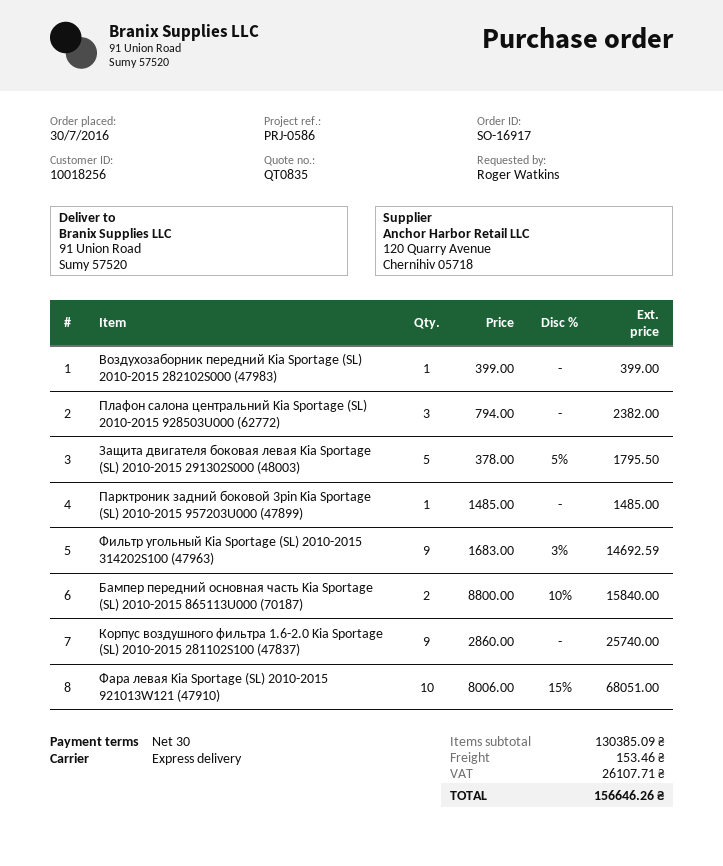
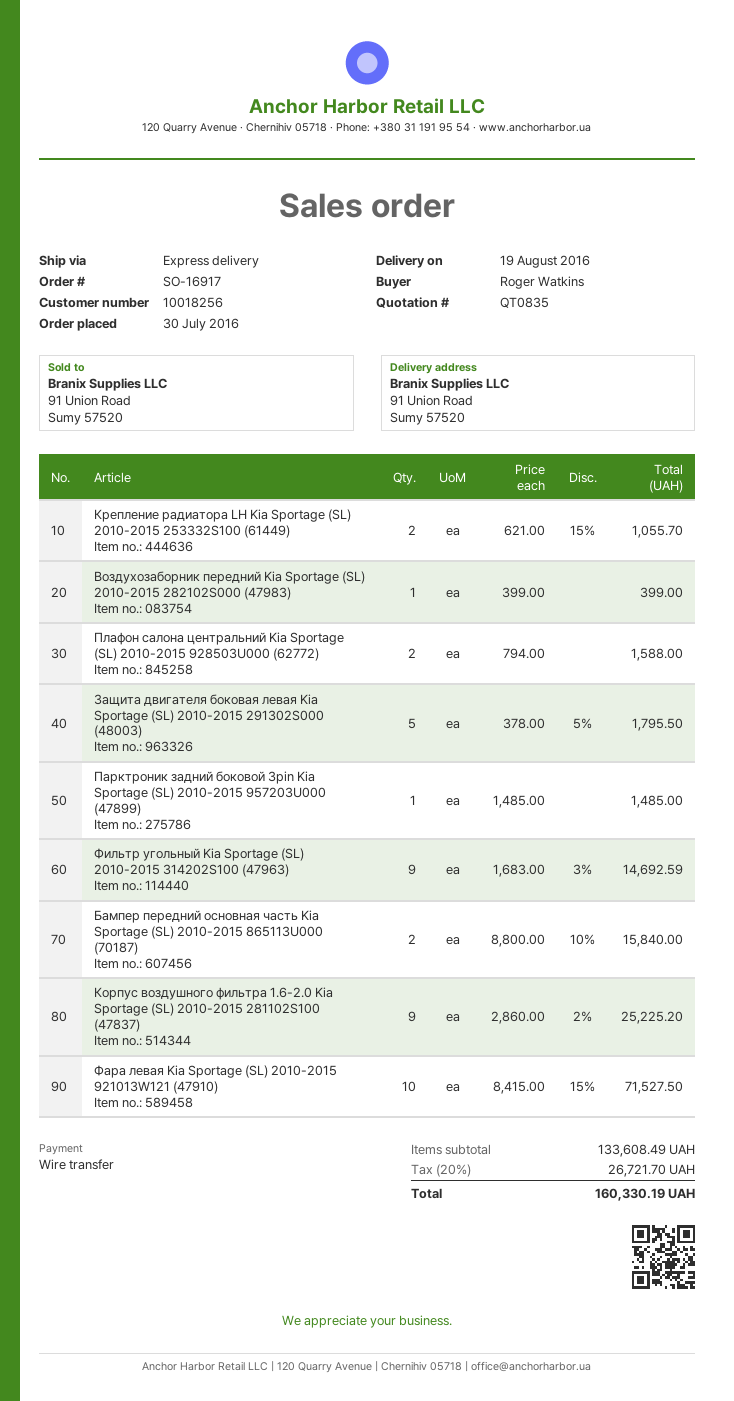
Плафон салона центральний Kia Sportage (SL) 2010-2015 928503U000 (62772): 3 x 794.00 = 2382.00 -> 2 x 794.00 = 1588.00
Корпус воздушного фильтра 1.6-2.0 Kia Sportage (SL) 2010-2015 281102S100 (47837): 9 x 2860.00 = 25740.00 -> 9 x 2860.00 - 2% = 25225.20
Фара левая Kia Sportage (SL) 2010-2015 921013W121 (47910): 10 x 8006.00 - 15% = 68051.00 -> 10 x 8415.00 - 15% = 71527.50
Крепление радиатора LH Kia Sportage (SL) 2010-2015 253332S100 (61449): none -> 2 x 621.00 - 15% = 1055.70
subtotal: 130385.09 -> 133608.49
shipping: 153.46 -> none
tax: 26107.71 -> 26721.70
total: 156646.26 -> 160330.19

